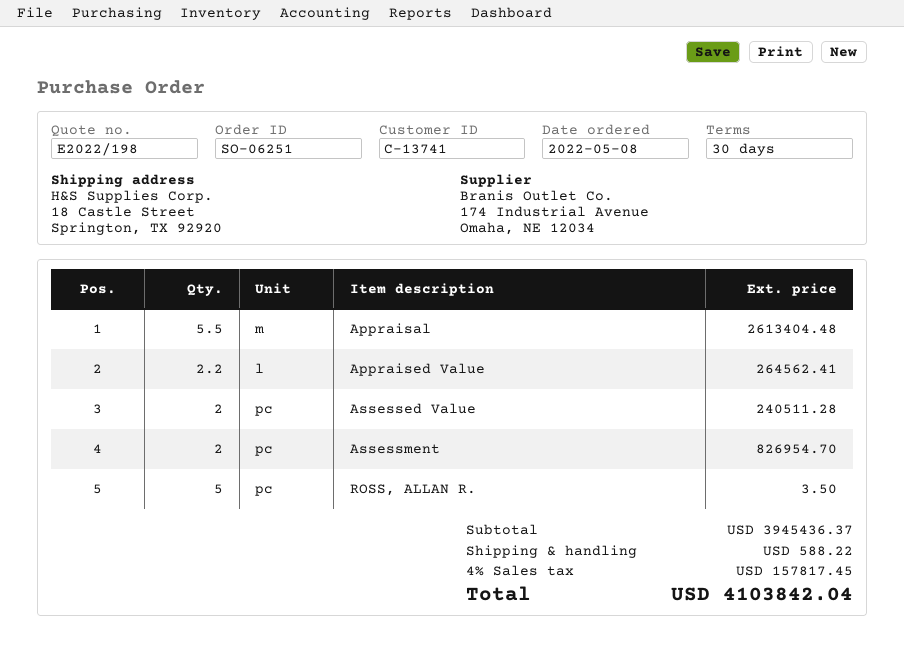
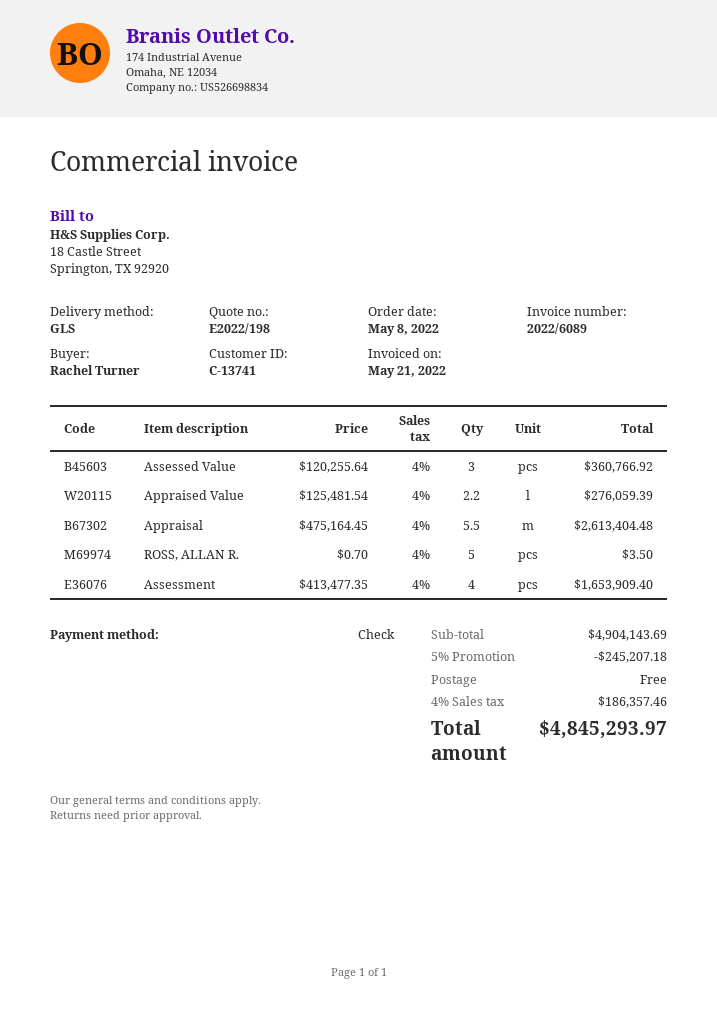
Appraised Value: 2.2 for 264562.41 -> 2.2 for 276059.39
Assessed Value: 2 for 240511.28 -> 3 for 360766.92
Assessment: 2 for 826954.70 -> 4 for 1653909.40
subtotal: 3945436.37 -> 4904143.69
discount: none -> 5% = 245207.18
shipping: 588.22 -> 0.00
tax: 4% = 157817.45 -> 4% = 186357.46
total: 4103842.04 -> 4845293.97

